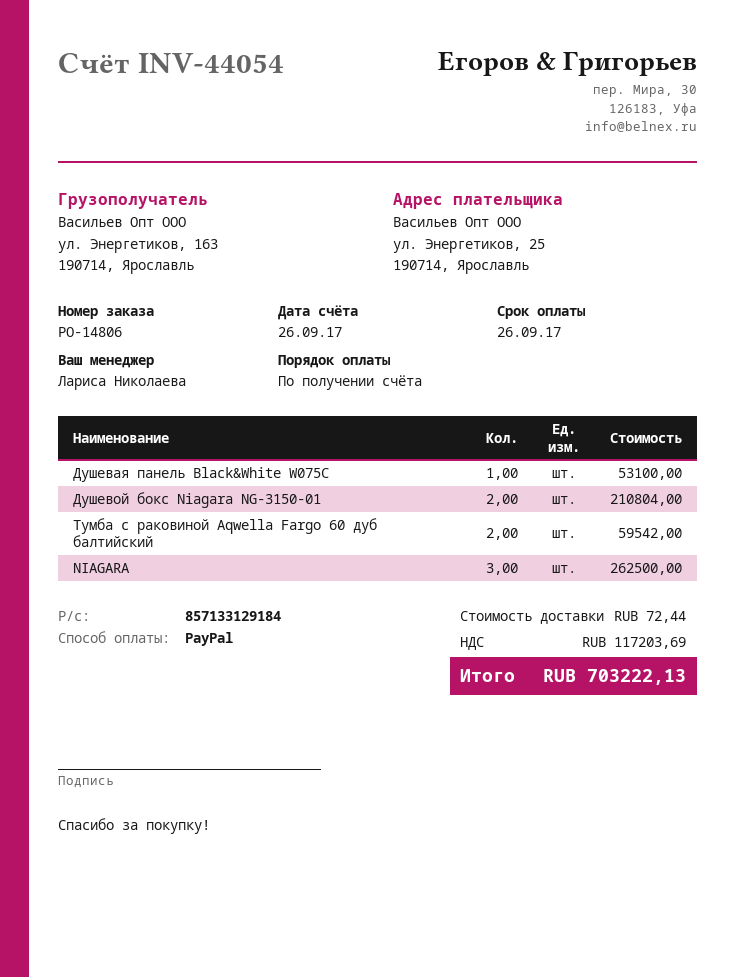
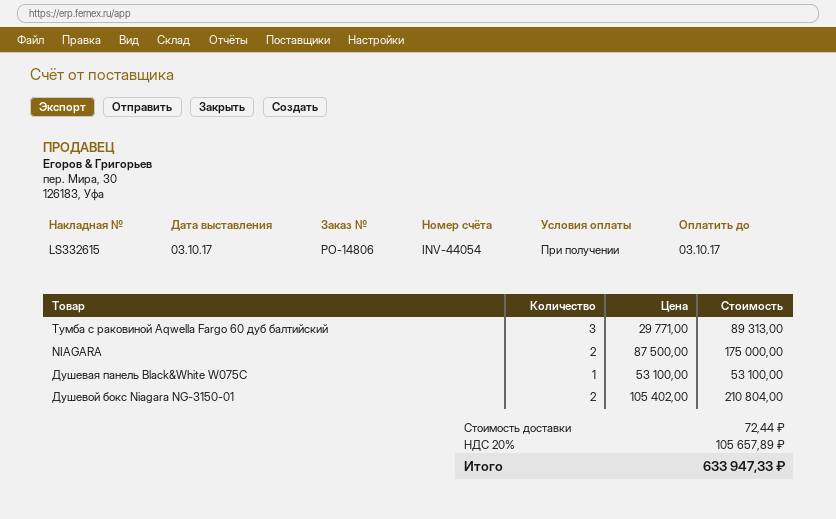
invoice date: 2017-09-26 -> 2017-10-03
due date: 2017-09-26 -> 2017-10-03
Тумба с раковиной Aqwella Fargo 60 дуб балтийский: 2 for 59542.00 -> 3 for 89313.00
NIAGARA: 3 for 262500.00 -> 2 for 175000.00
tax: 117203.69 -> 105657.89
total: 703222.13 -> 633947.33

